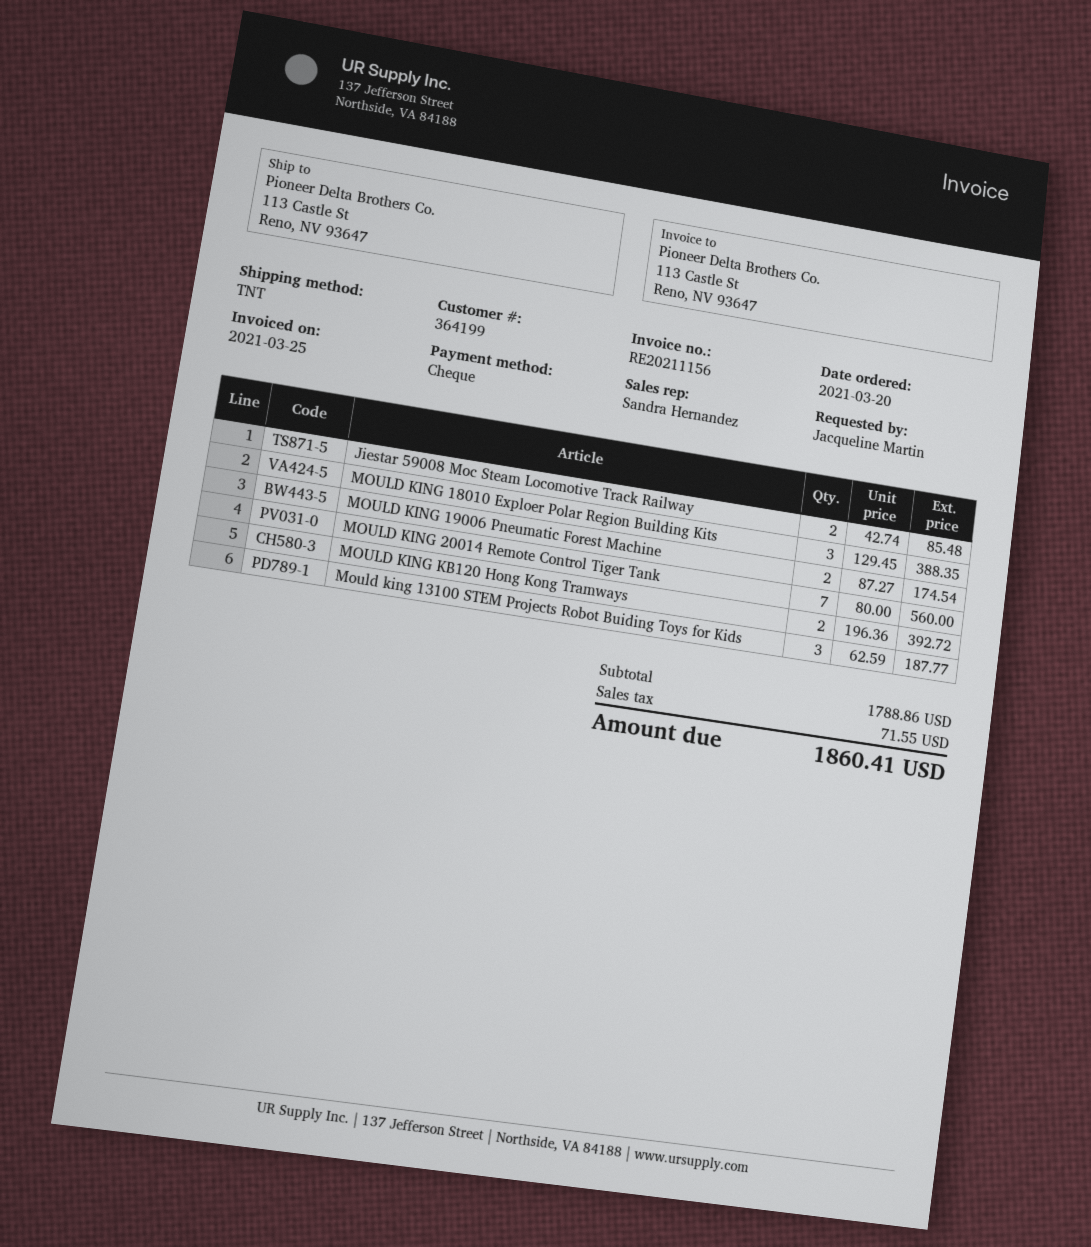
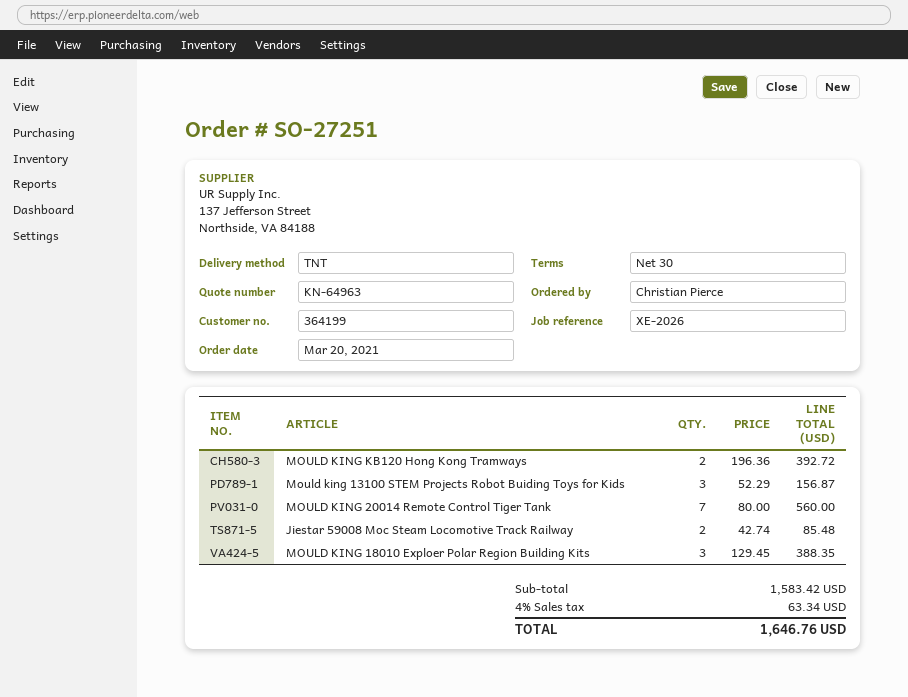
ordered by: Jacqueline Martin -> Christian Pierce
MOULD KING 19006 Pneumatic Forest Machine: 2 x 87.27 = 174.54 -> none
Mould king 13100 STEM Projects Robot Buiding Toys for Kids: 3 x 62.59 = 187.77 -> 3 x 52.29 = 156.87
subtotal: 1788.86 -> 1583.42
tax: 71.55 -> 63.34
total: 1860.41 -> 1646.76

